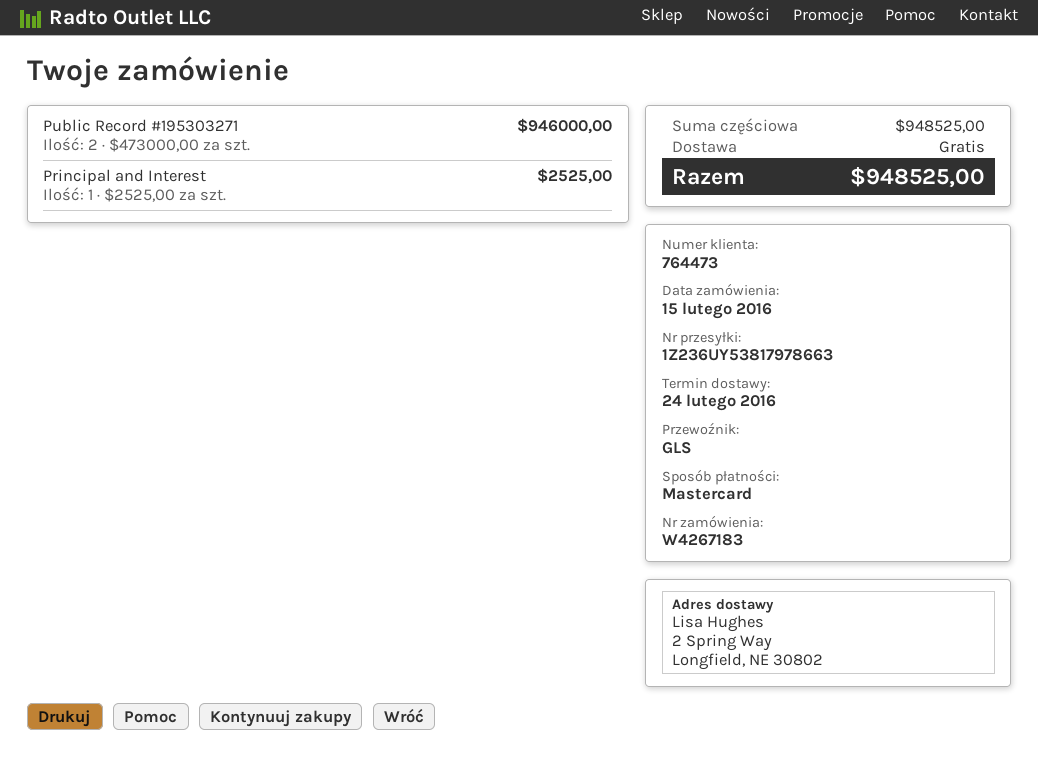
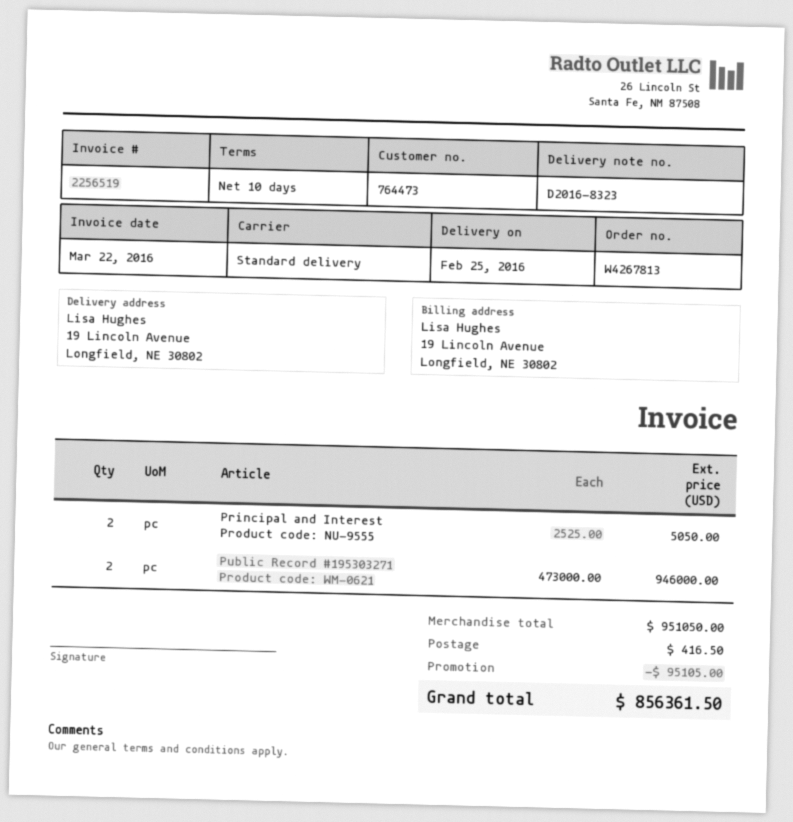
order number: W4267183 -> W4267813
delivery date: 2016-02-24 -> 2016-02-25
shipping method: GLS -> standard
ship to: 2 Spring Way, Longfield, NE 30802 -> 19 Lincoln Avenue, Longfield, NE 30802
Principal and Interest: 1 x 2525.00 = 2525.00 -> 2 x 2525.00 = 5050.00
subtotal: 948525.00 -> 951050.00
discount: none -> 95105.00
shipping: 0.00 -> 416.50
total: 948525.00 -> 856361.50

